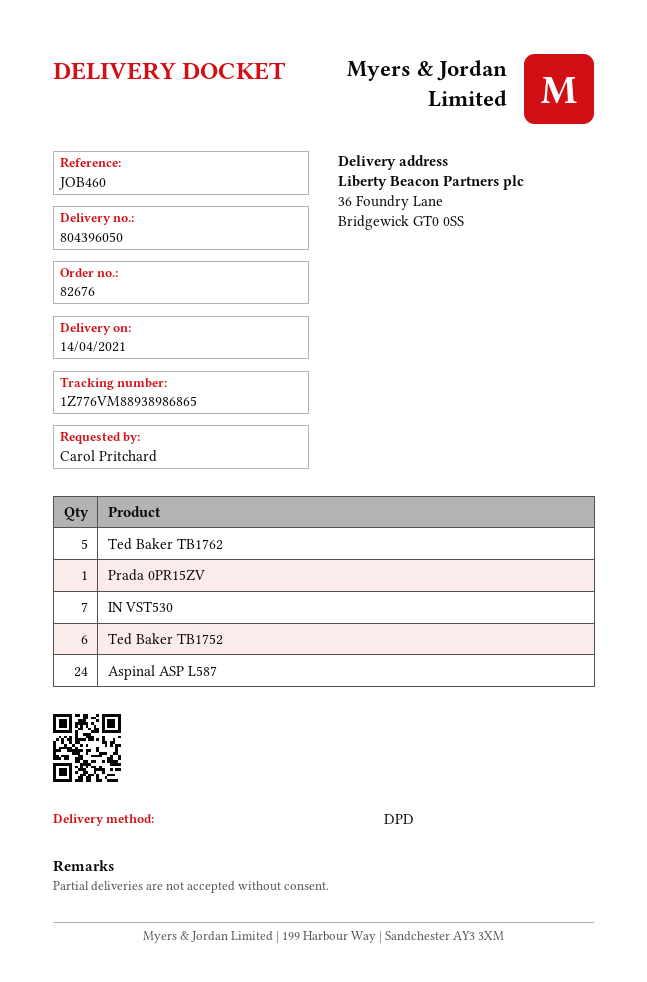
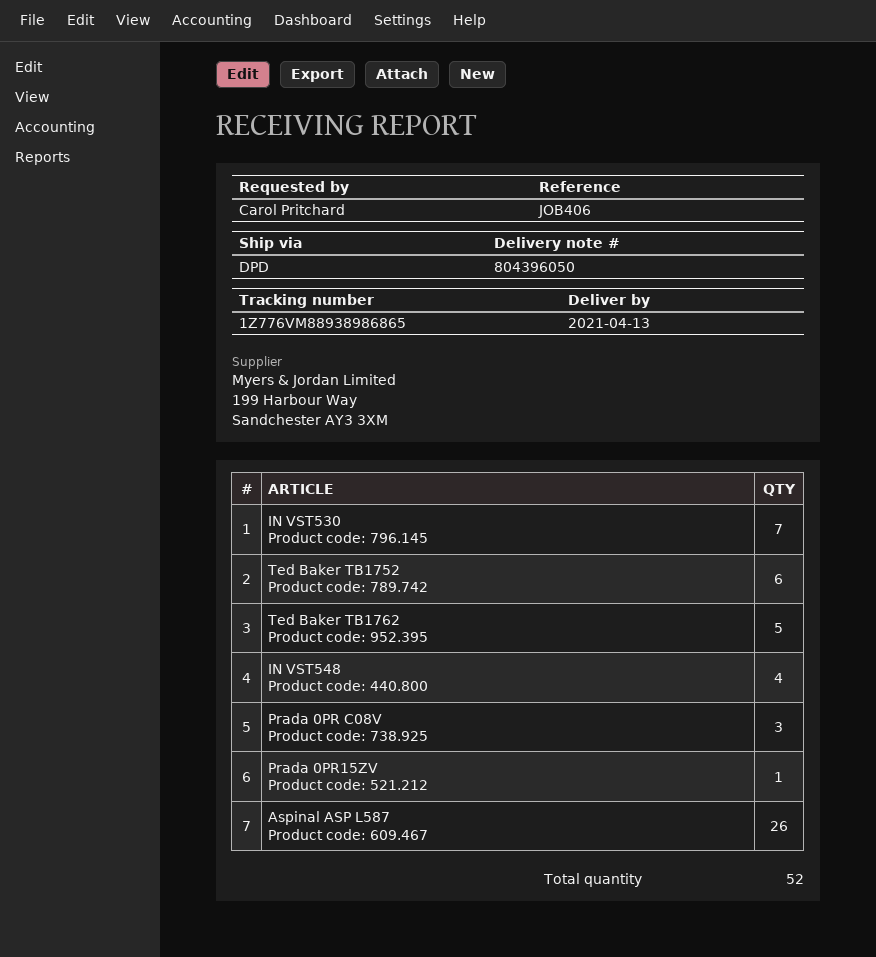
delivery date: 2021-04-14 -> 2021-04-13
reference: JOB460 -> JOB406
Aspinal ASP L587: 24 -> 26
IN VST548: none -> 4
Prada 0PR C08V: none -> 3

